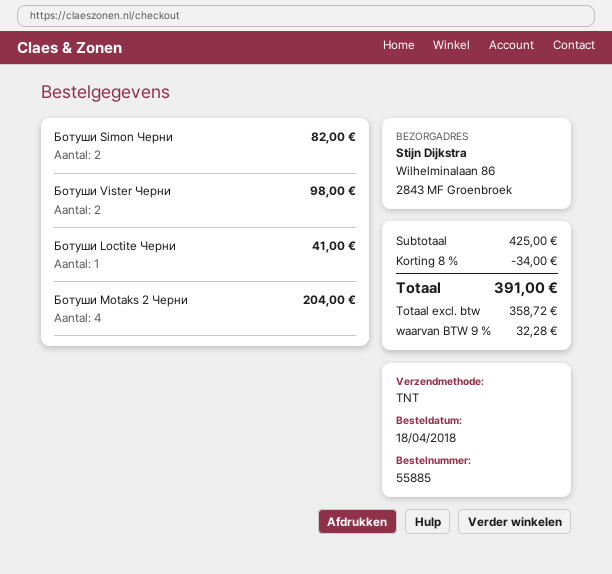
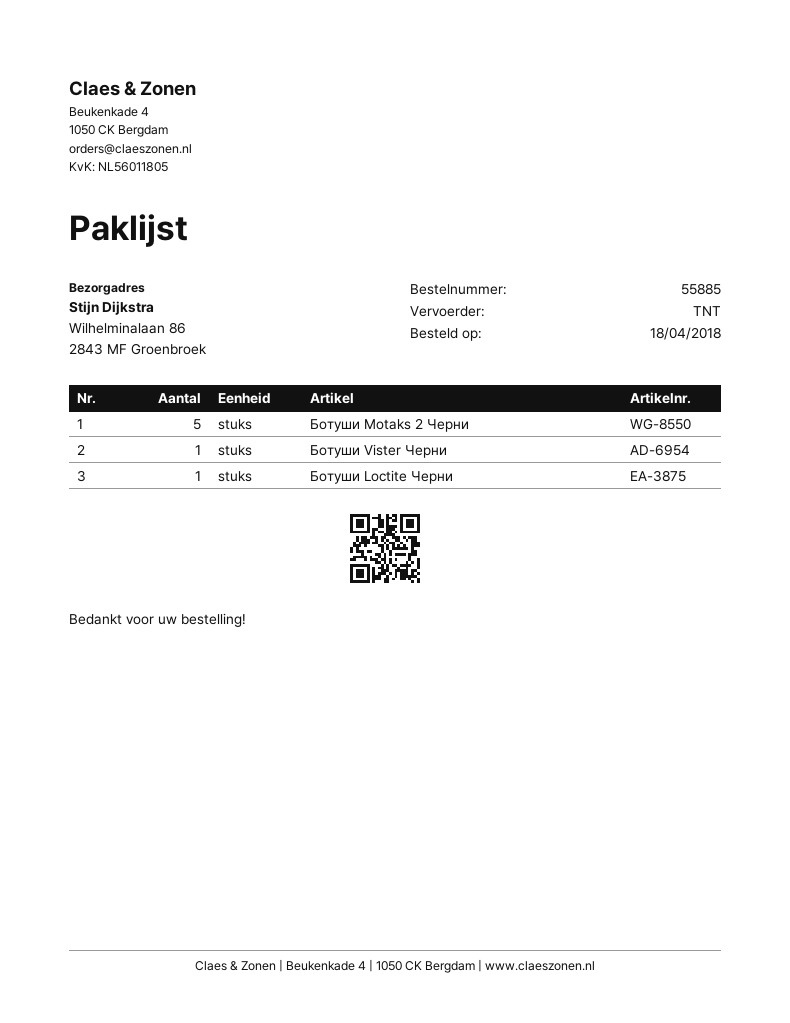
Ботуши Simon Черни: 2 -> none
Ботуши Vister Черни: 2 -> 1
Ботуши Motaks 2 Черни: 4 -> 5

